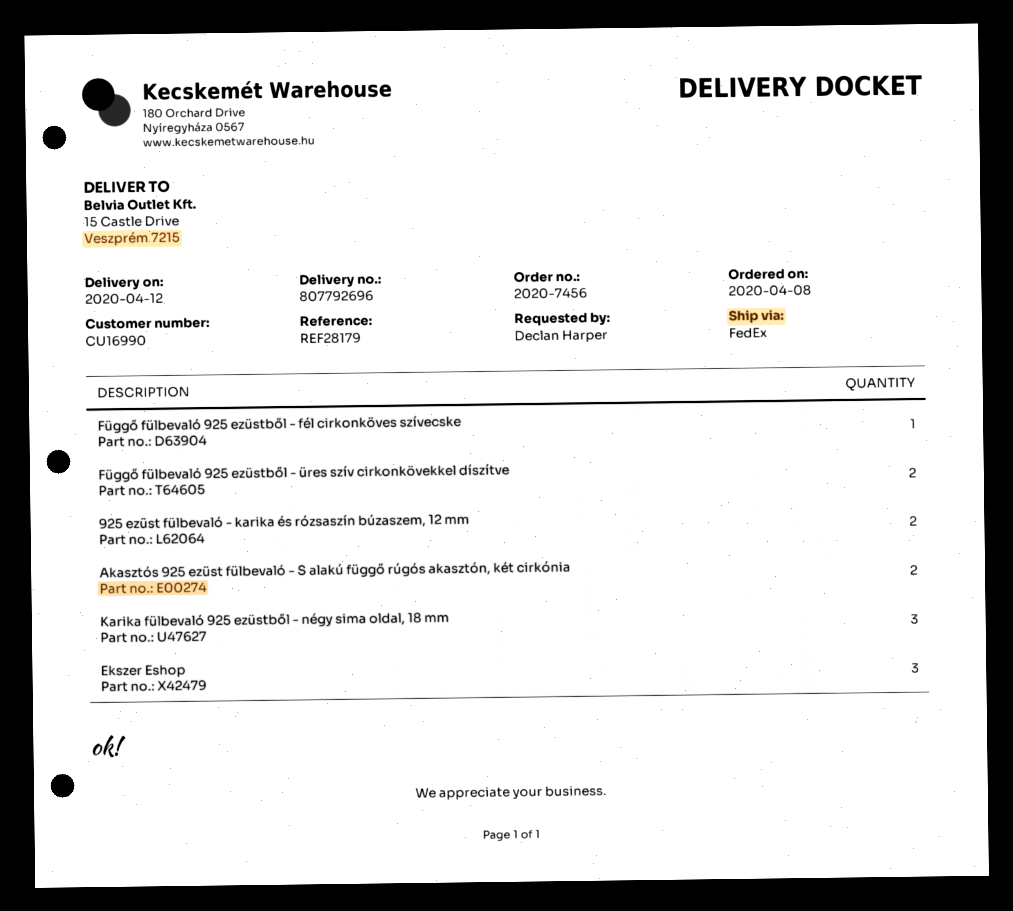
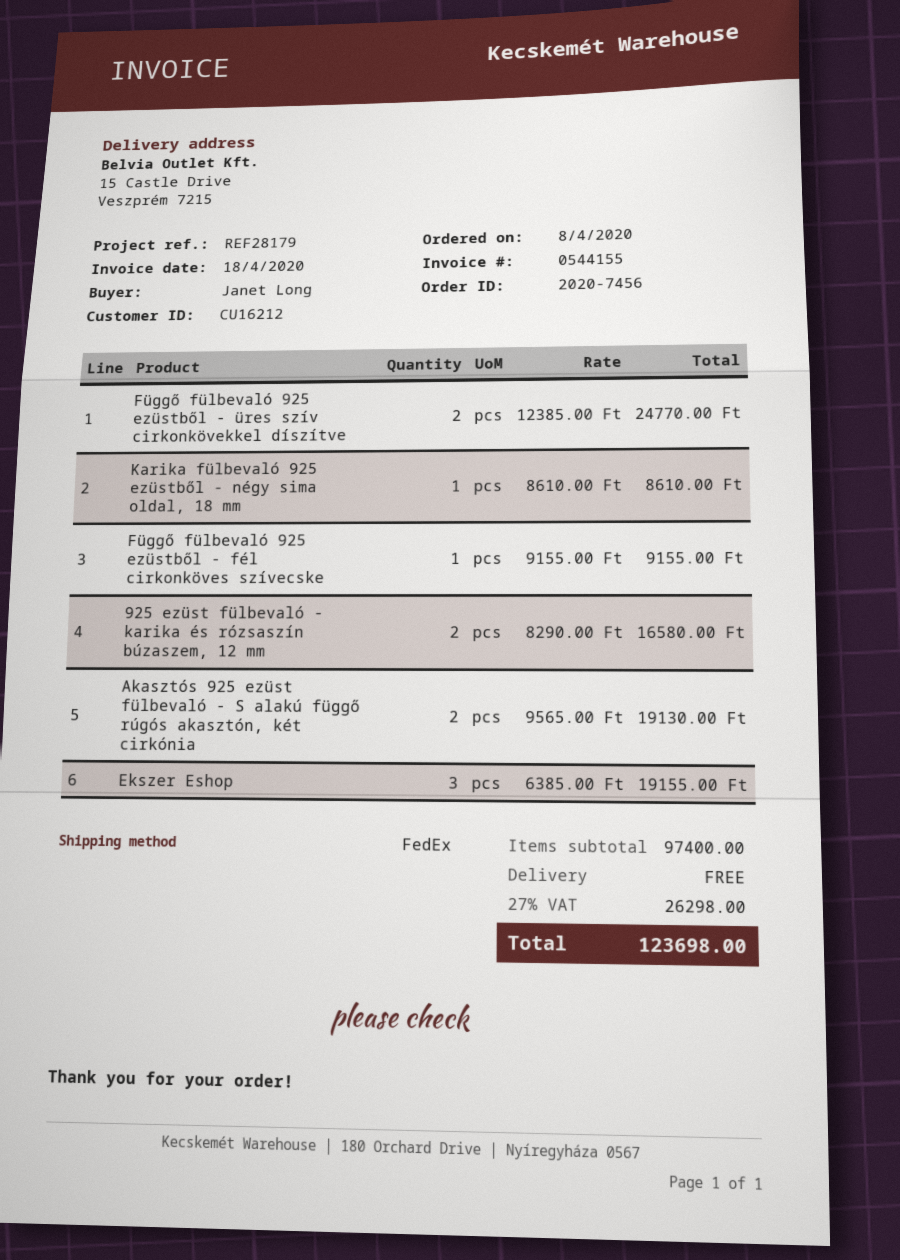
customer number: CU16990 -> CU16212
ordered by: Declan Harper -> Janet Long
Karika fülbevaló 925 ezüstből - négy sima oldal, 18 mm: 3 -> 1

